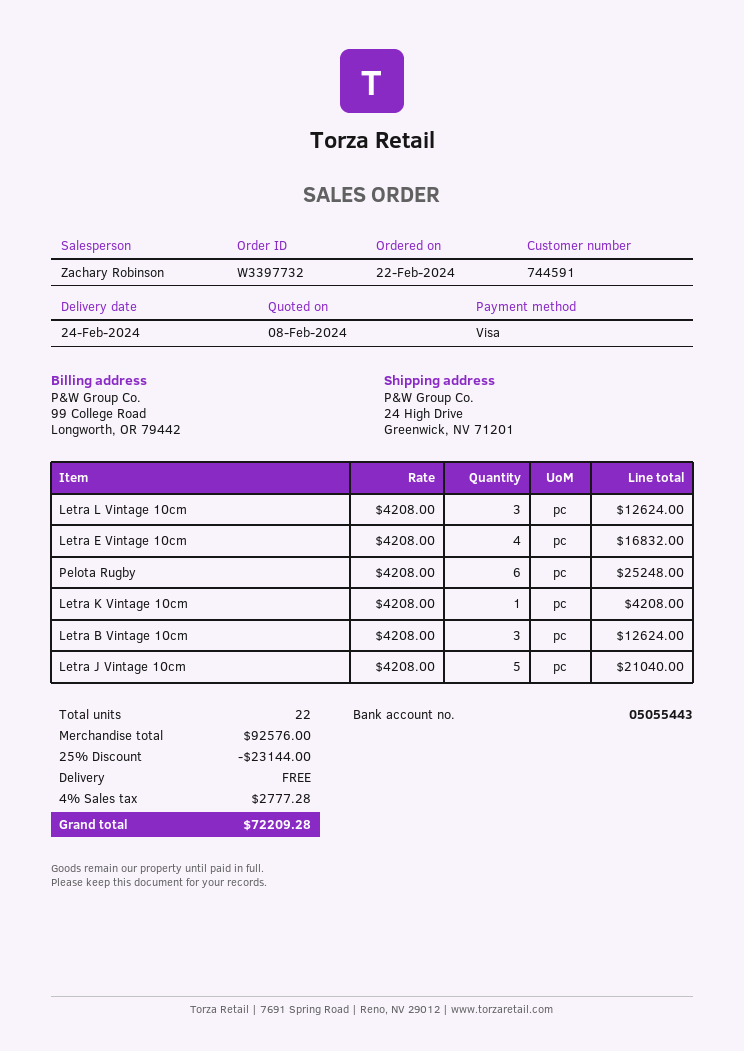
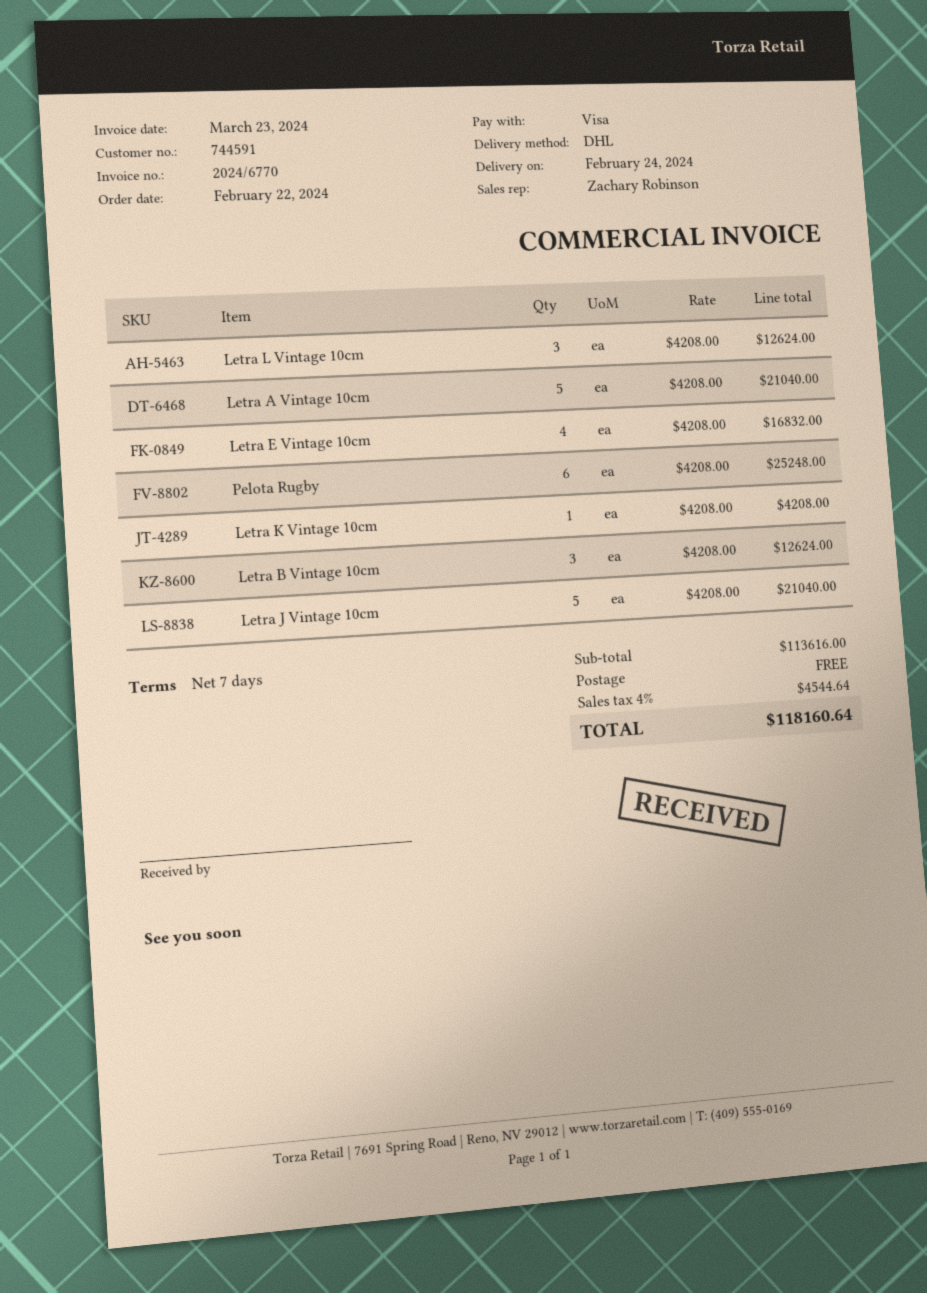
Letra A Vintage 10cm: none -> 5 x 4208.00 = 21040.00
subtotal: 92576.00 -> 113616.00
discount: 25% = 23144.00 -> none
tax: 4% = 2777.28 -> 4% = 4544.64
total: 72209.28 -> 118160.64

